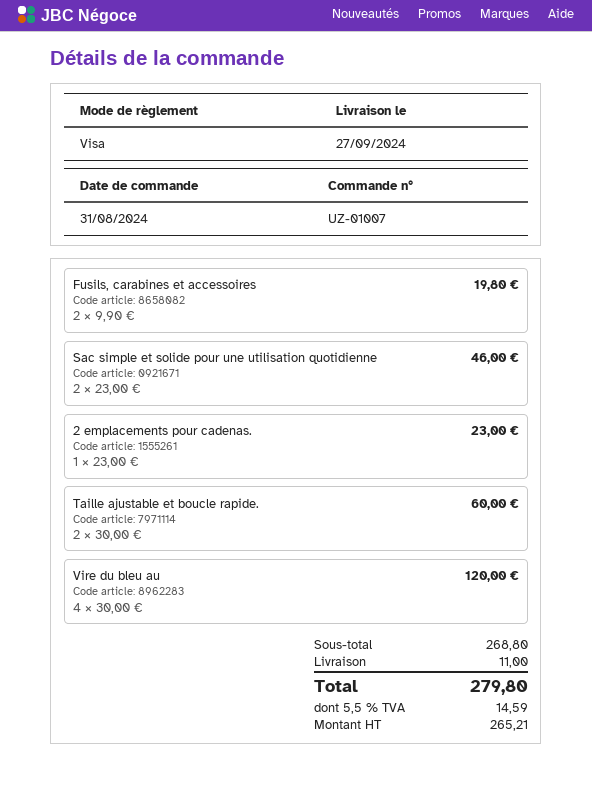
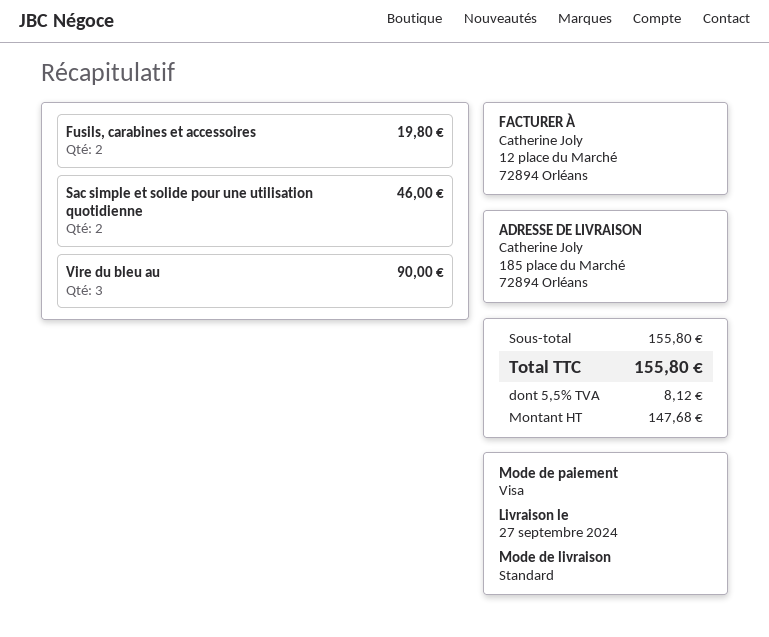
2 emplacements pour cadenas.: 1 for 23.00 -> none
Taille ajustable et boucle rapide.: 2 for 60.00 -> none
Vire du bleu au: 4 for 120.00 -> 3 for 90.00
subtotal: 268.80 -> 155.80
shipping: 11.00 -> none
net: 265.21 -> 147.68
tax: 5.5% = 14.59 -> 5.5% = 8.12
total: 279.80 -> 155.80

